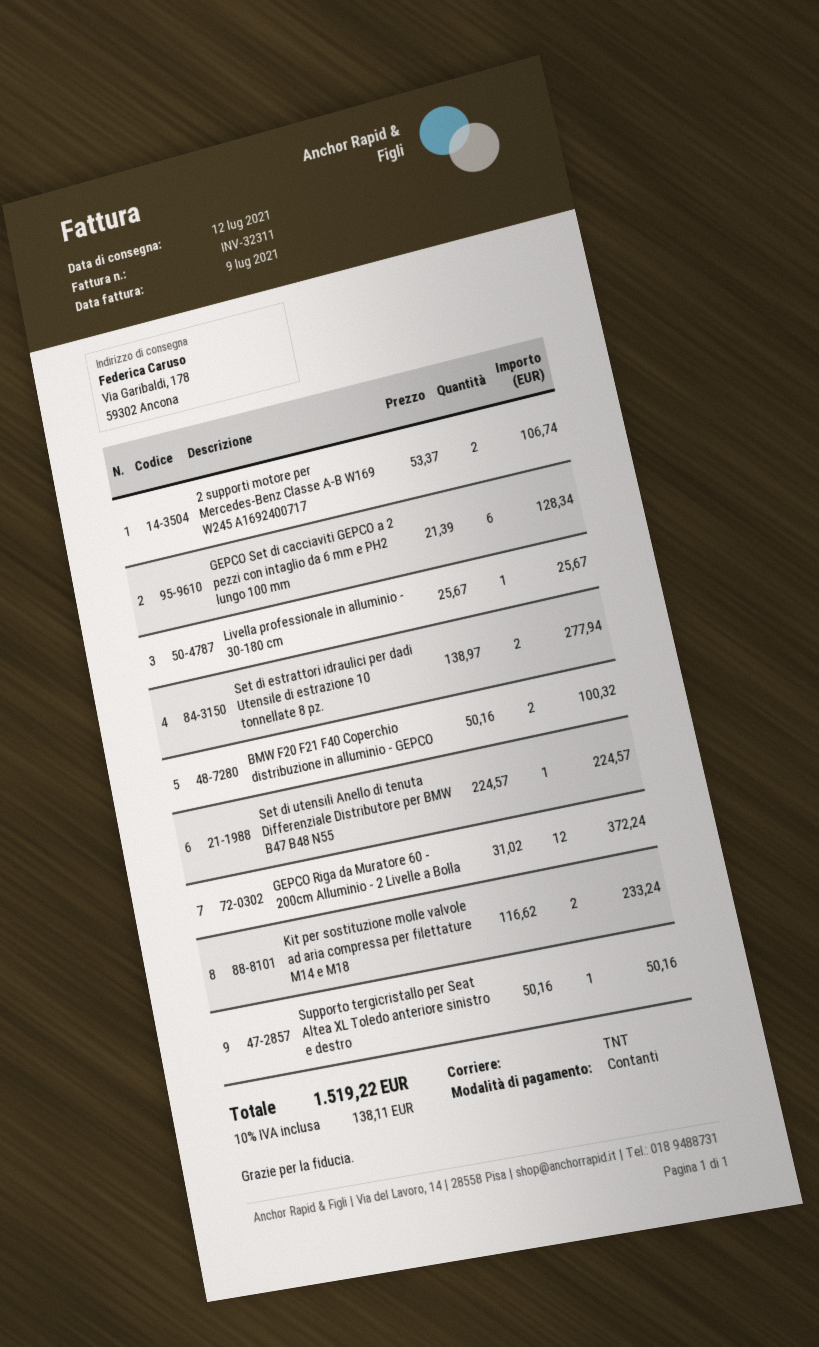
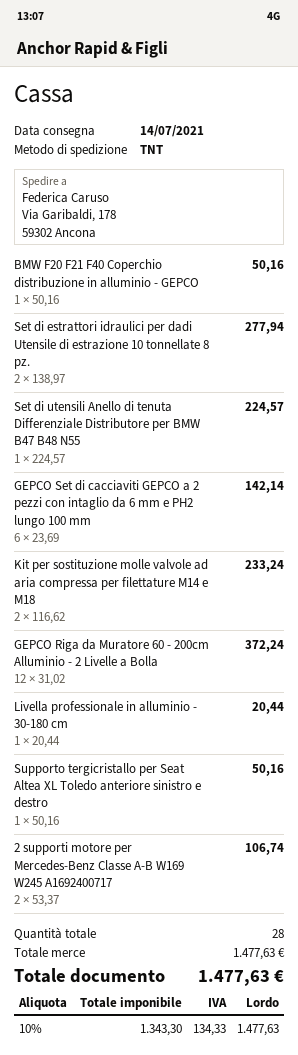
delivery date: 2021-07-12 -> 2021-07-14
GEPCO Set di cacciaviti GEPCO a 2 pezzi con intaglio da 6 mm e PH2 lungo 100 mm: 6 x 21.39 = 128.34 -> 6 x 23.69 = 142.14
Livella professionale in alluminio - 30-180 cm: 1 x 25.67 = 25.67 -> 1 x 20.44 = 20.44
BMW F20 F21 F40 Coperchio distribuzione in alluminio - GEPCO: 2 x 50.16 = 100.32 -> 1 x 50.16 = 50.16
tax: 10% = 138.11 -> 10% = 134.33
total: 1519.22 -> 1477.63

